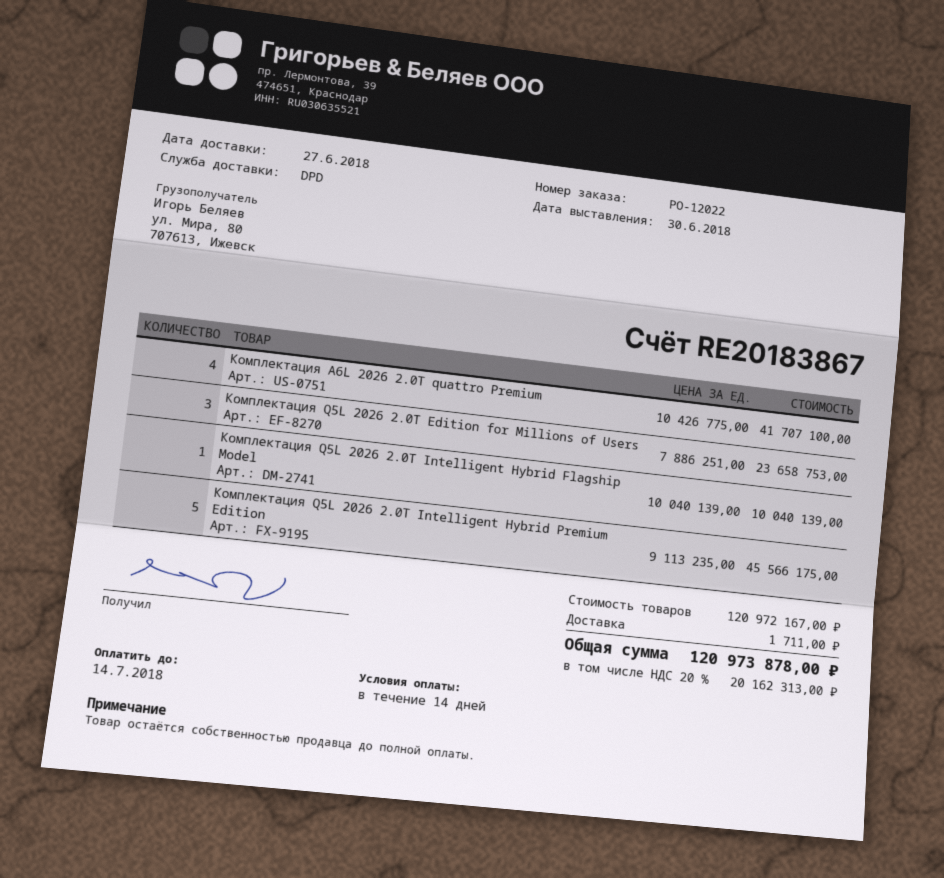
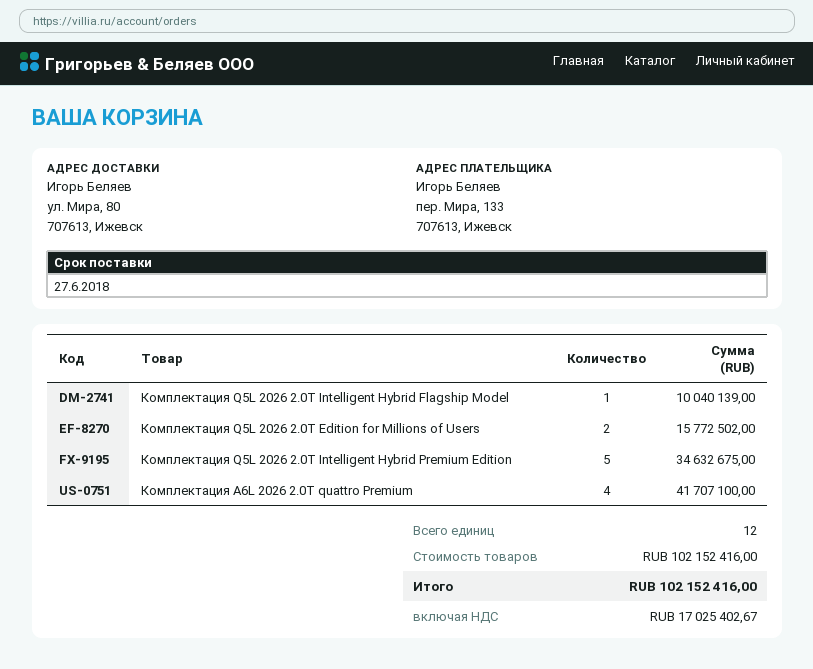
Комплектация Q5L 2026 2.0T Edition for Millions of Users: 3 for 23658753.00 -> 2 for 15772502.00
Комплектация Q5L 2026 2.0T Intelligent Hybrid Premium Edition: 5 for 45566175.00 -> 5 for 34632675.00
subtotal: 120972167.00 -> 102152416.00
shipping: 1711.00 -> none
tax: 20162313.00 -> 17025402.67
total: 120973878.00 -> 102152416.00

